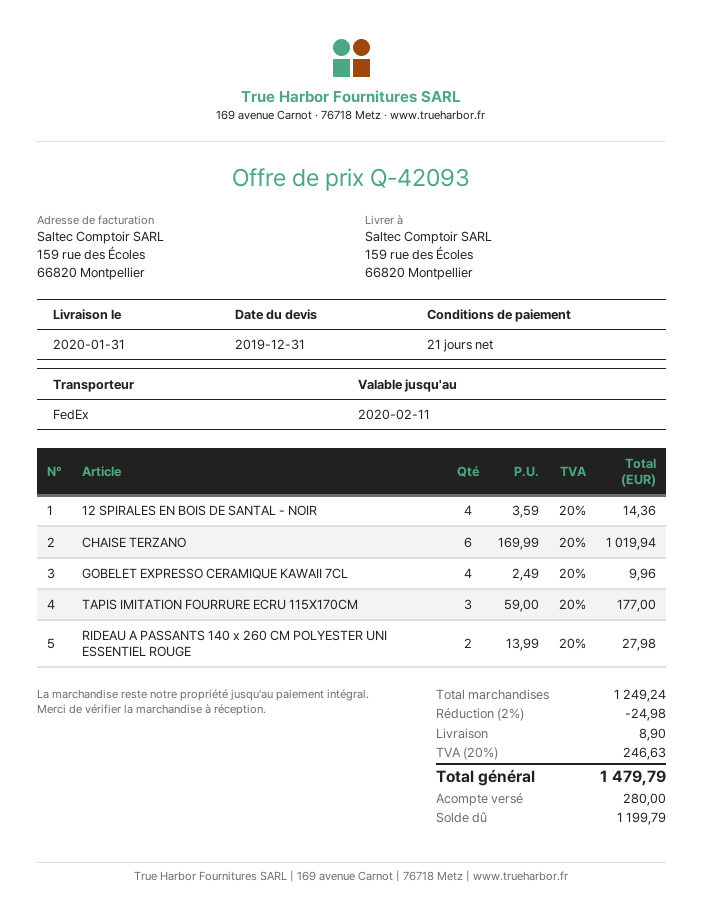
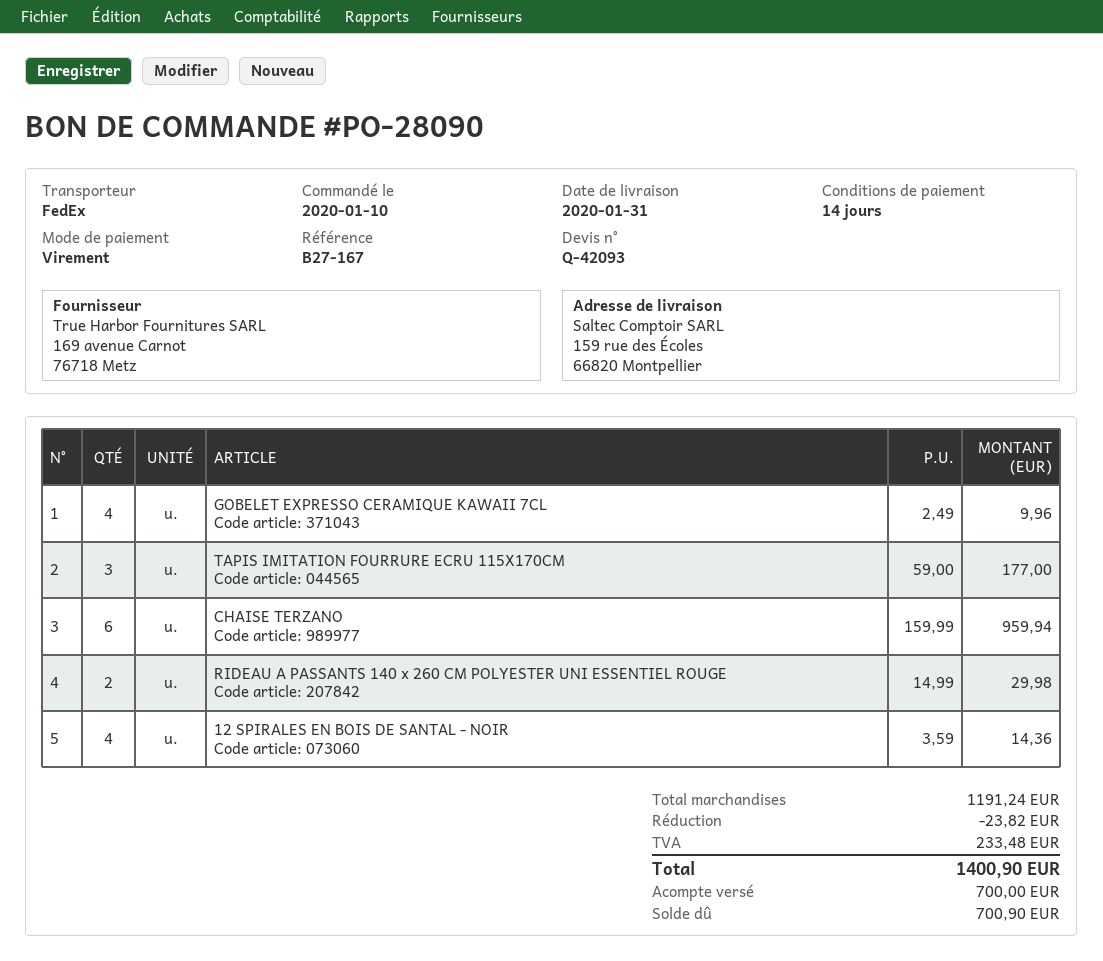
payment terms: 21 days -> 14 days
CHAISE TERZANO: 6 x 169.99 = 1019.94 -> 6 x 159.99 = 959.94
RIDEAU A PASSANTS 140 x 260 CM POLYESTER UNI ESSENTIEL ROUGE: 2 x 13.99 = 27.98 -> 2 x 14.99 = 29.98
subtotal: 1249.24 -> 1191.24
discount: 24.98 -> 23.82
shipping: 8.90 -> none
tax: 246.63 -> 233.48
total: 1479.79 -> 1400.90
deposit: 280.00 -> 700.00
balance: 1199.79 -> 700.90

